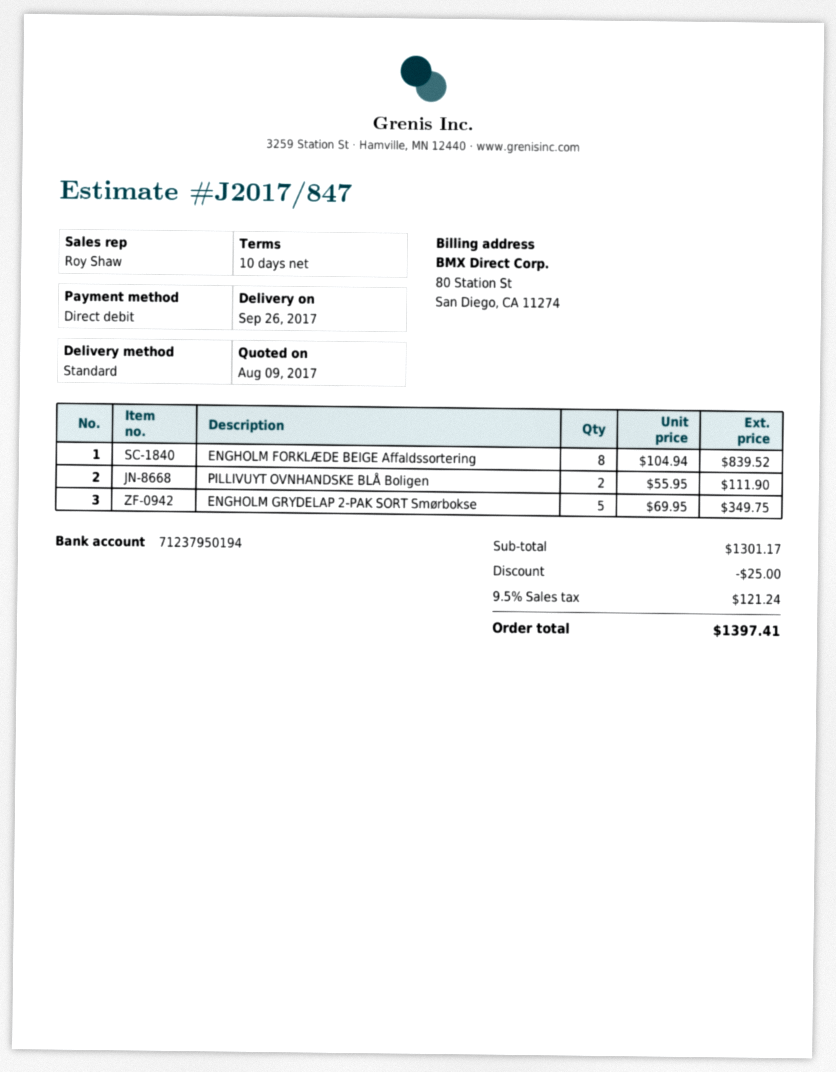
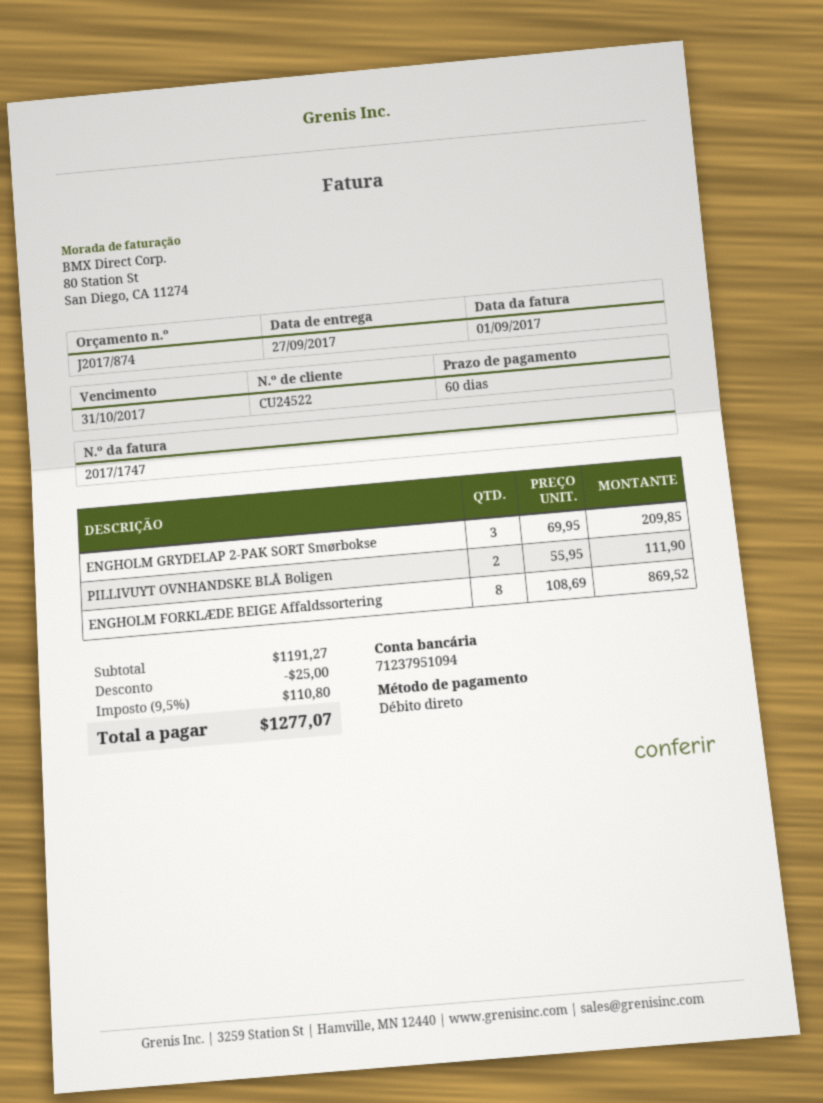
quote number: J2017/847 -> J2017/874
delivery date: 2017-09-26 -> 2017-09-27
payment terms: 10 days -> 60 days
bank account: 71237950194 -> 71237951094
ENGHOLM FORKLÆDE BEIGE Affaldssortering: 8 x 104.94 = 839.52 -> 8 x 108.69 = 869.52
ENGHOLM GRYDELAP 2-PAK SORT Smørbokse: 5 x 69.95 = 349.75 -> 3 x 69.95 = 209.85
subtotal: 1301.17 -> 1191.27
tax: 9.5% = 121.24 -> 9.5% = 110.80
total: 1397.41 -> 1277.07

